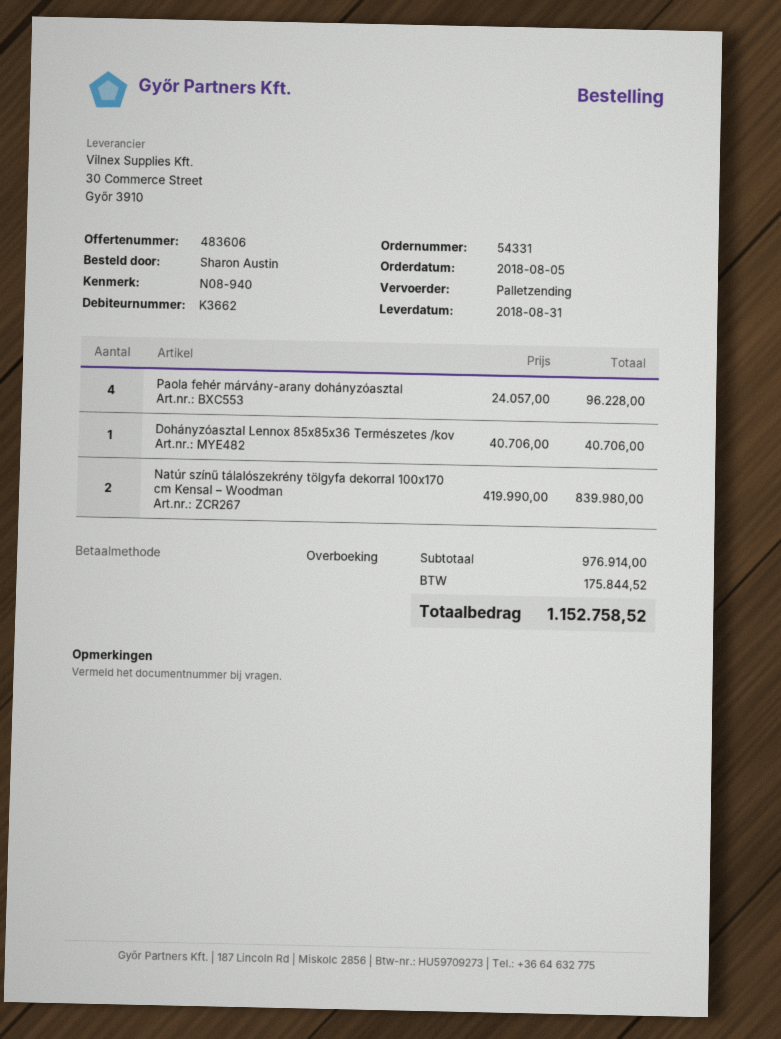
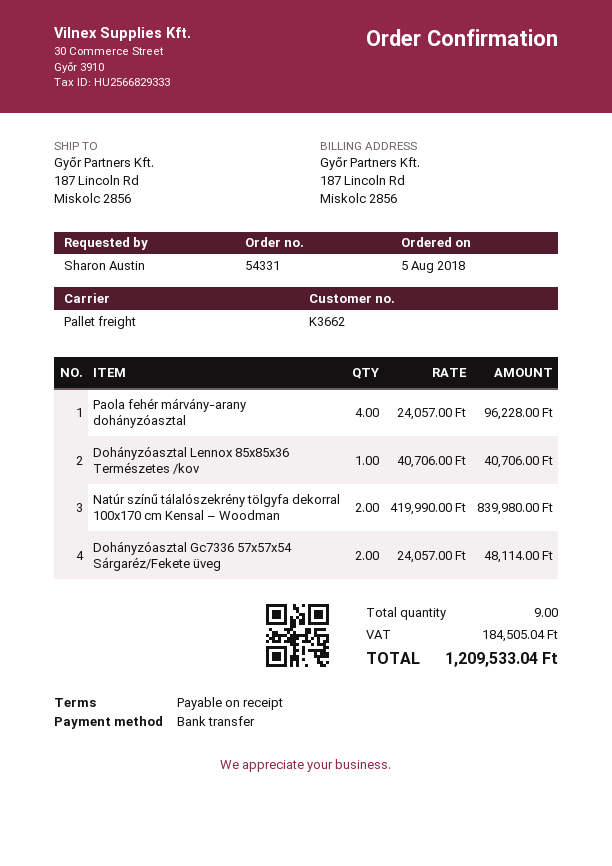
Dohányzóasztal Gc7336 57x57x54 Sárgaréz/Fekete üveg: none -> 2 x 24057.00 = 48114.00
tax: 175844.52 -> 184505.04
total: 1152758.52 -> 1209533.04

